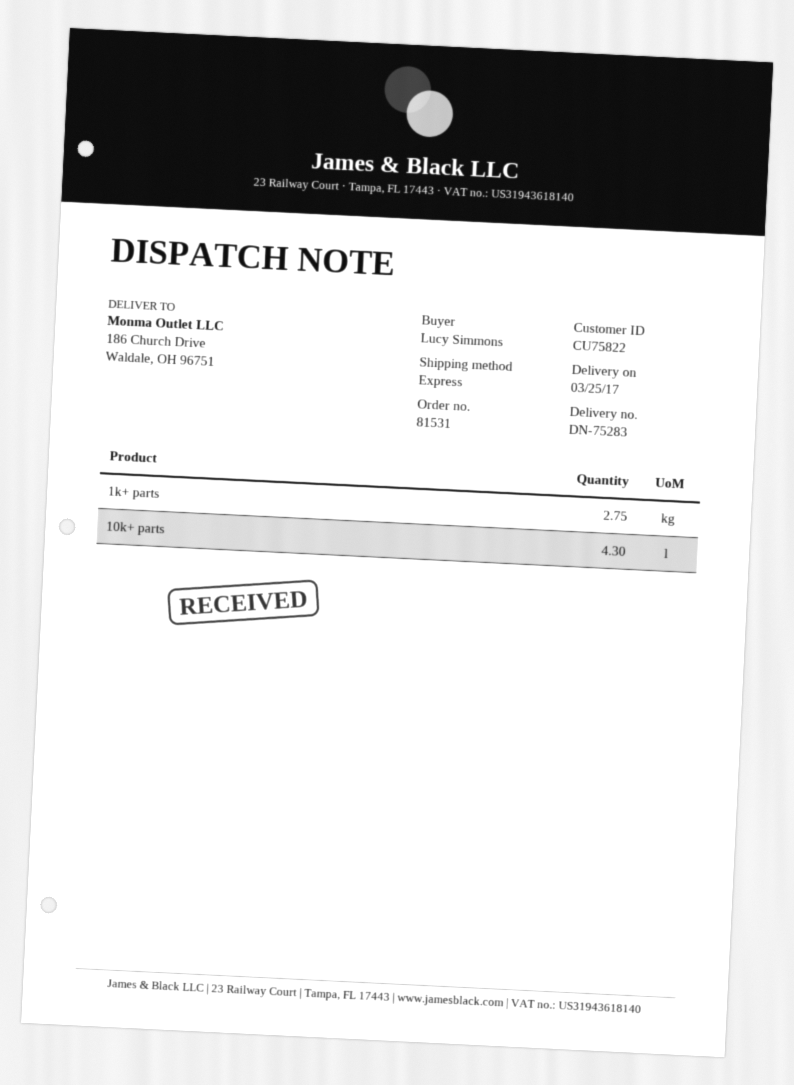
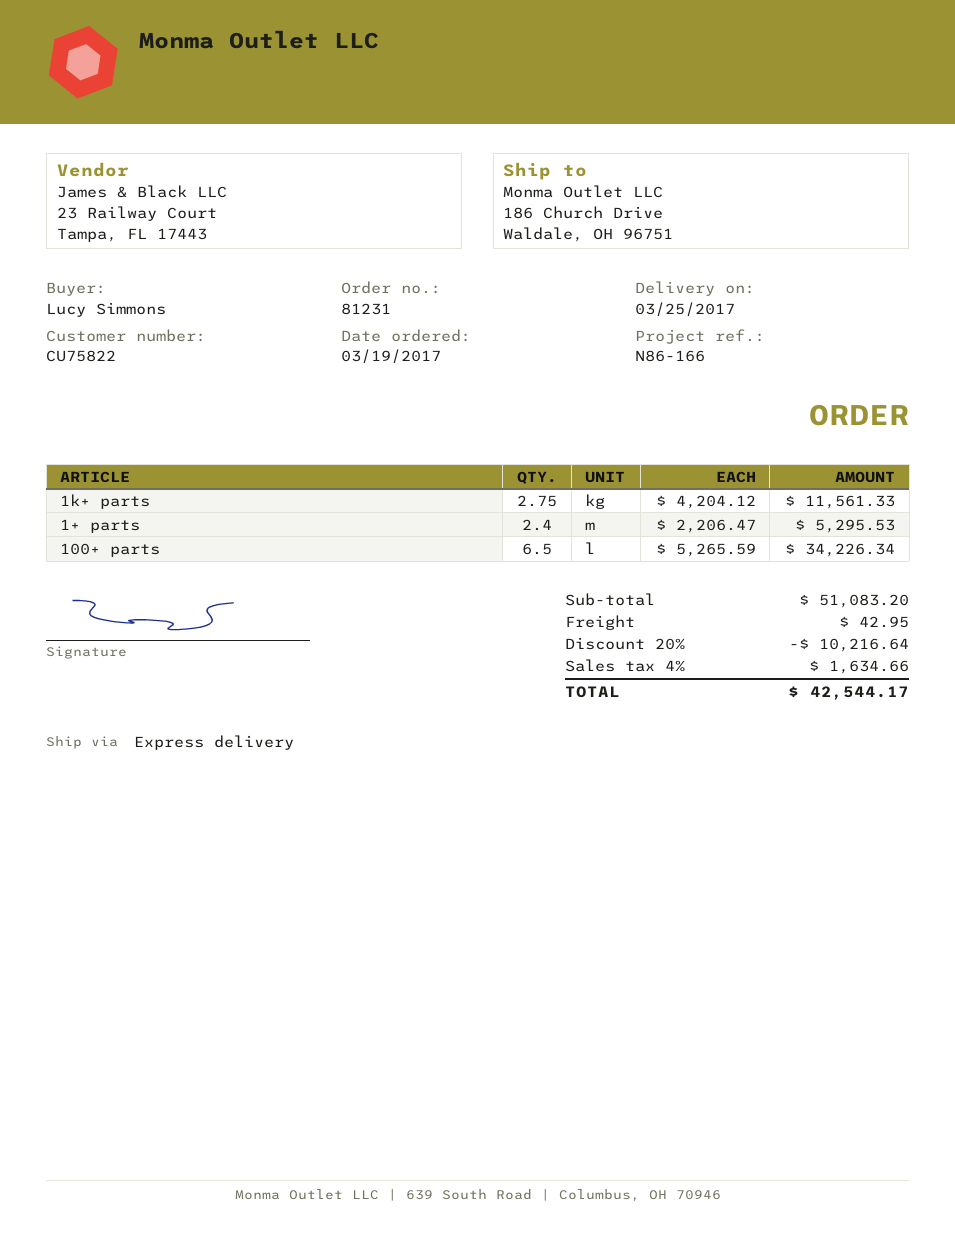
order number: 81531 -> 81231
10k+ parts: 4.3 -> none
1+ parts: none -> 2.4
100+ parts: none -> 6.5

